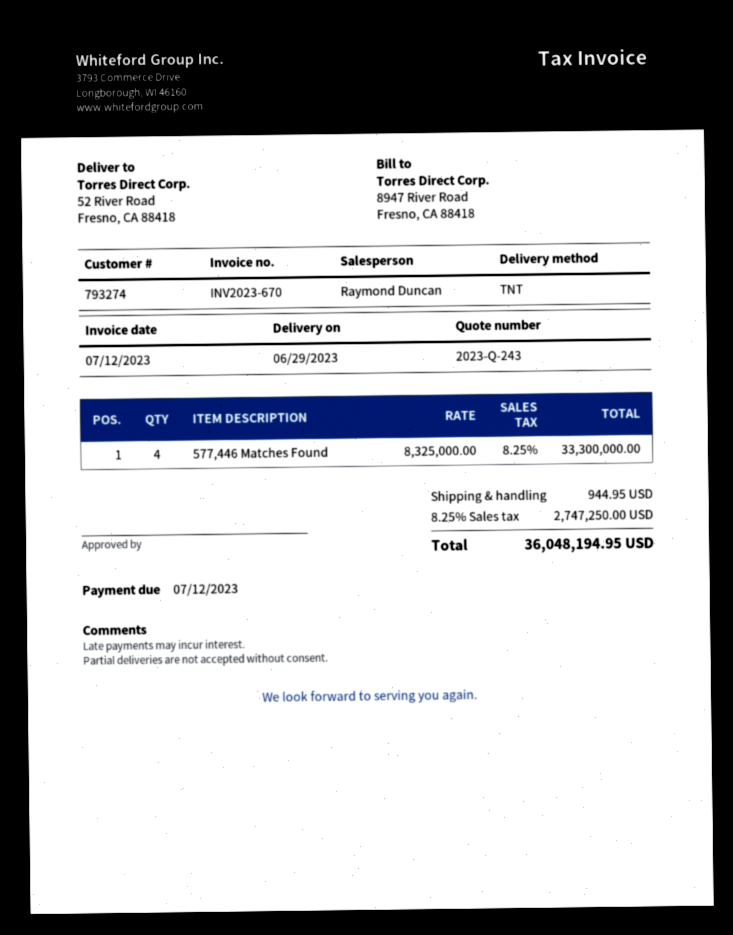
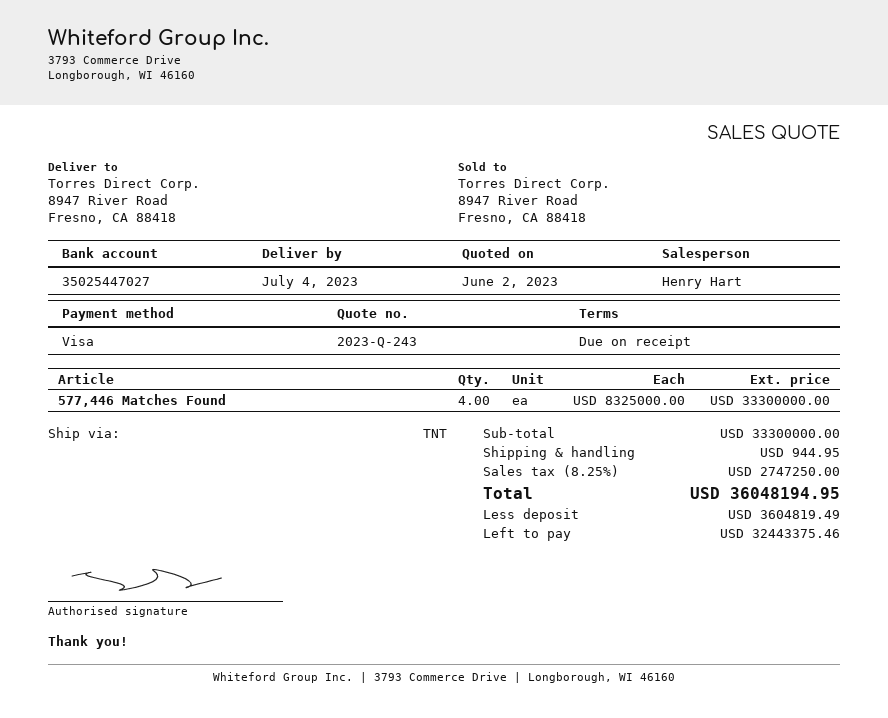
delivery date: 2023-06-29 -> 2023-07-04
sales rep: Raymond Duncan -> Henry Hart
ship to: 52 River Road, Fresno, CA 88418 -> 8947 River Road, Fresno, CA 88418

